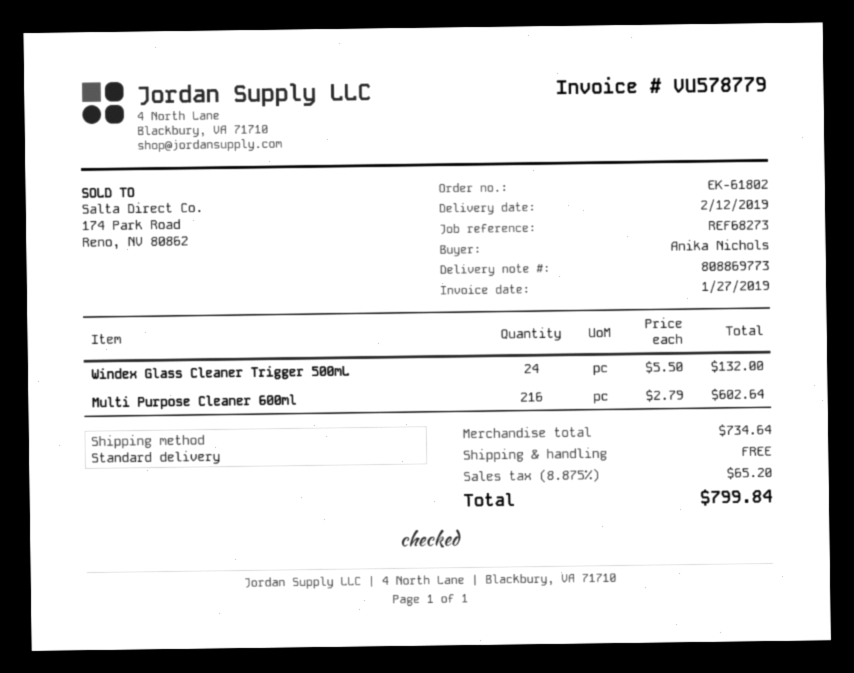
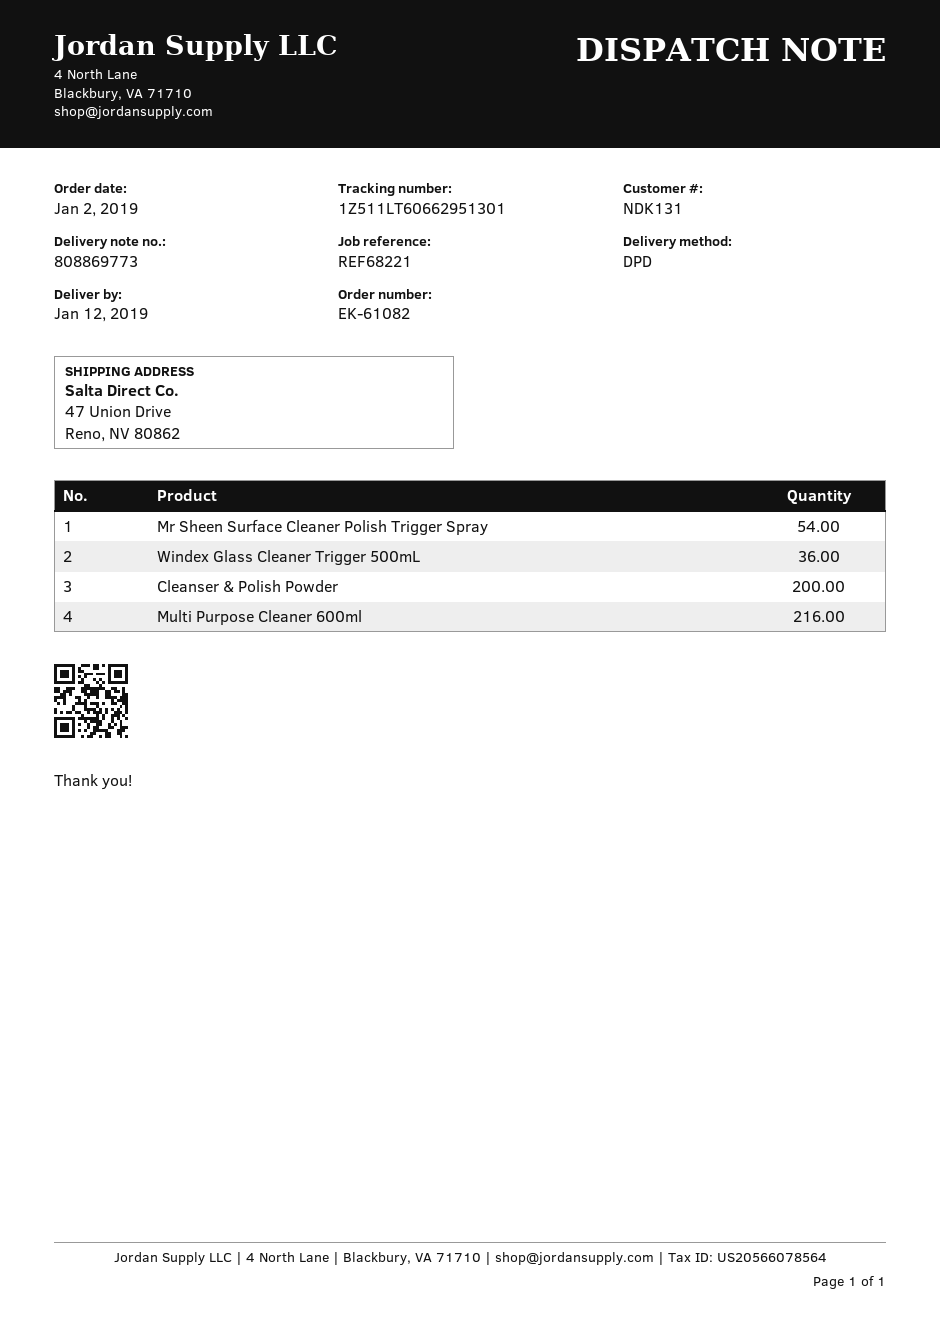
order number: EK-61802 -> EK-61082
delivery date: 2019-02-12 -> 2019-01-12
reference: REF68273 -> REF68221
shipping method: standard -> DPD
Windex Glass Cleaner Trigger 500mL: 24 -> 36
Mr Sheen Surface Cleaner Polish Trigger Spray: none -> 54
Cleanser & Polish Powder: none -> 200

